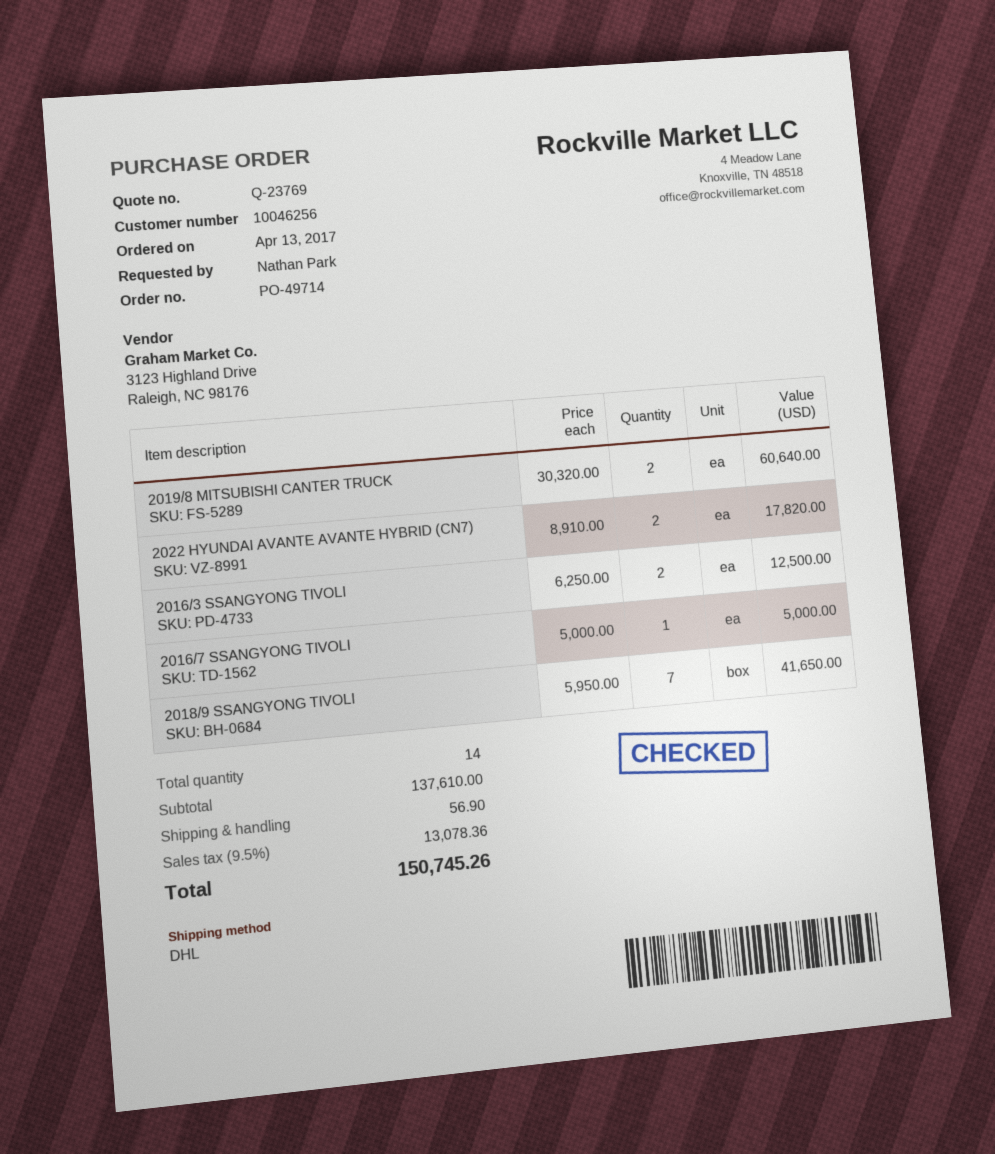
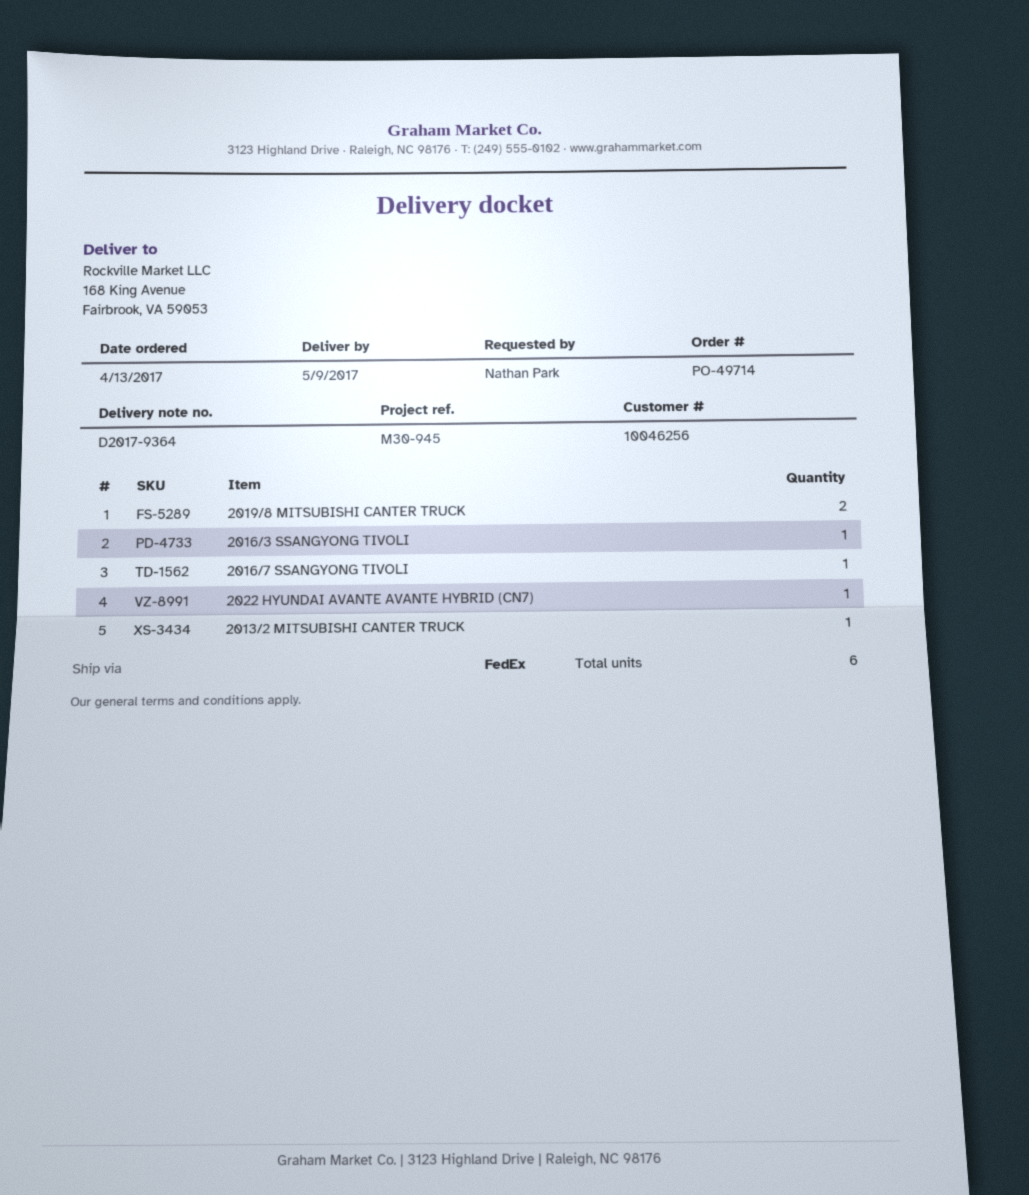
shipping method: DHL -> FedEx
2022 HYUNDAI AVANTE AVANTE HYBRID (CN7): 2 -> 1
2016/3 SSANGYONG TIVOLI: 2 -> 1
2018/9 SSANGYONG TIVOLI: 7 -> none
2013/2 MITSUBISHI CANTER TRUCK: none -> 1
total quantity: 14 -> 6

